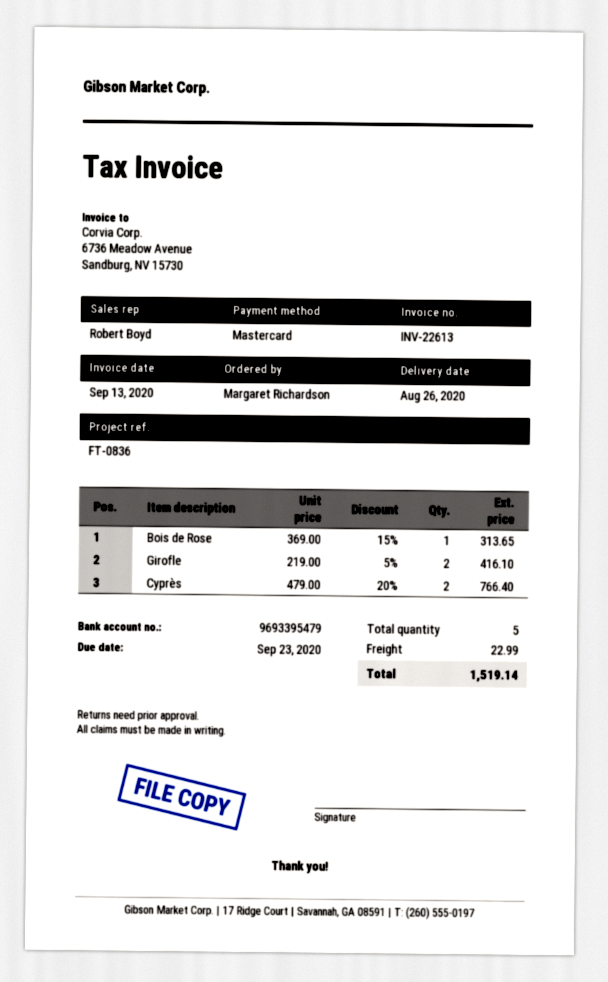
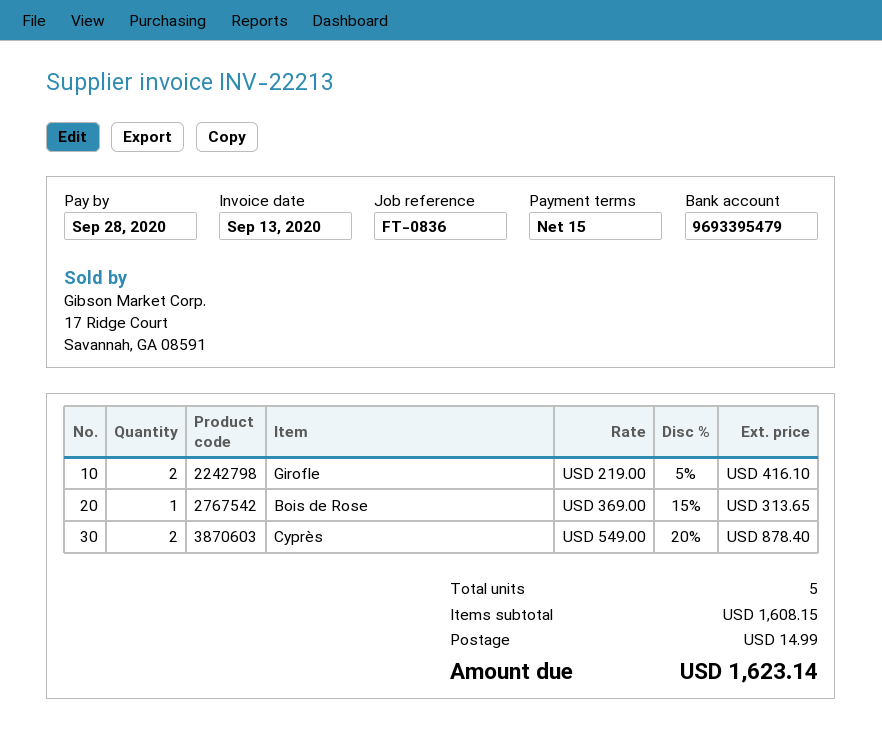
invoice number: INV-22613 -> INV-22213
due date: 2020-09-23 -> 2020-09-28
Cyprès: 2 x 479.00 - 20% = 766.40 -> 2 x 549.00 - 20% = 878.40
shipping: 22.99 -> 14.99
total: 1519.14 -> 1623.14

